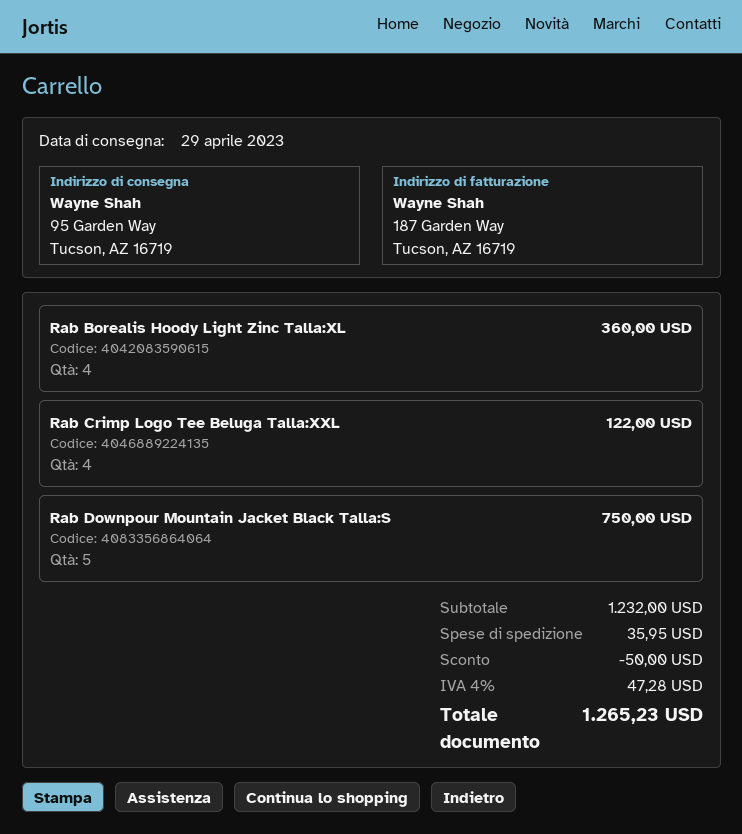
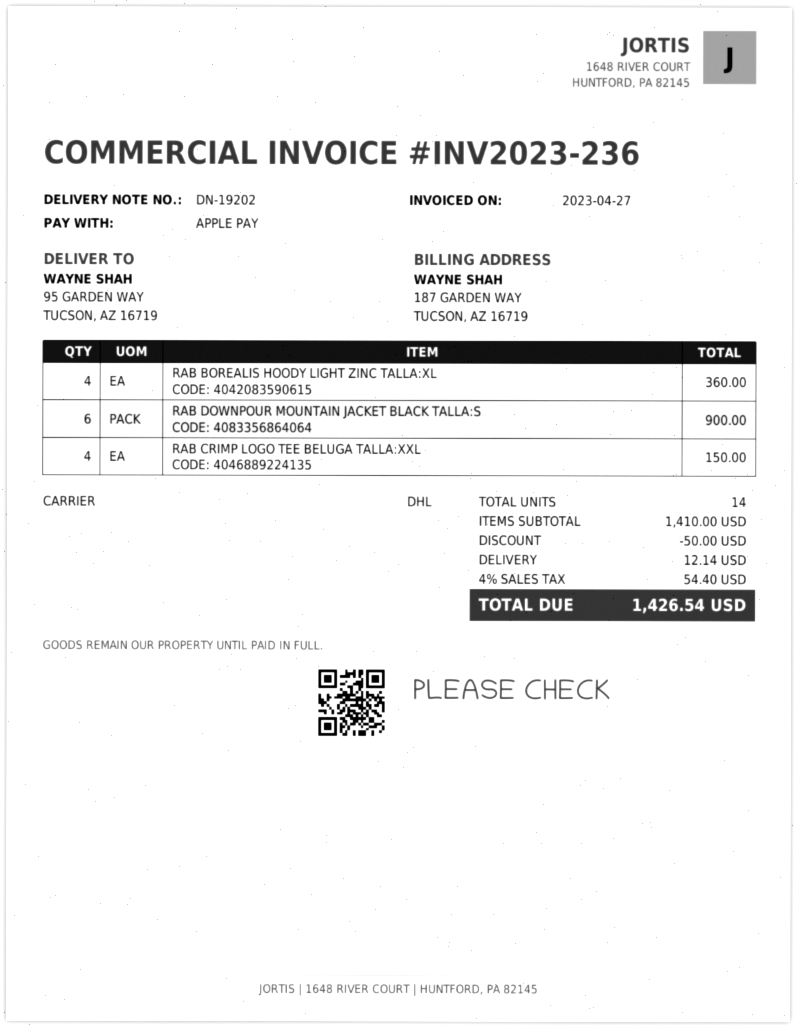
Rab Crimp Logo Tee Beluga Talla:XXL: 4 for 122.00 -> 4 for 150.00
Rab Downpour Mountain Jacket Black Talla:S: 5 for 750.00 -> 6 for 900.00
subtotal: 1232.00 -> 1410.00
shipping: 35.95 -> 12.14
tax: 4% = 47.28 -> 4% = 54.40
total: 1265.23 -> 1426.54

